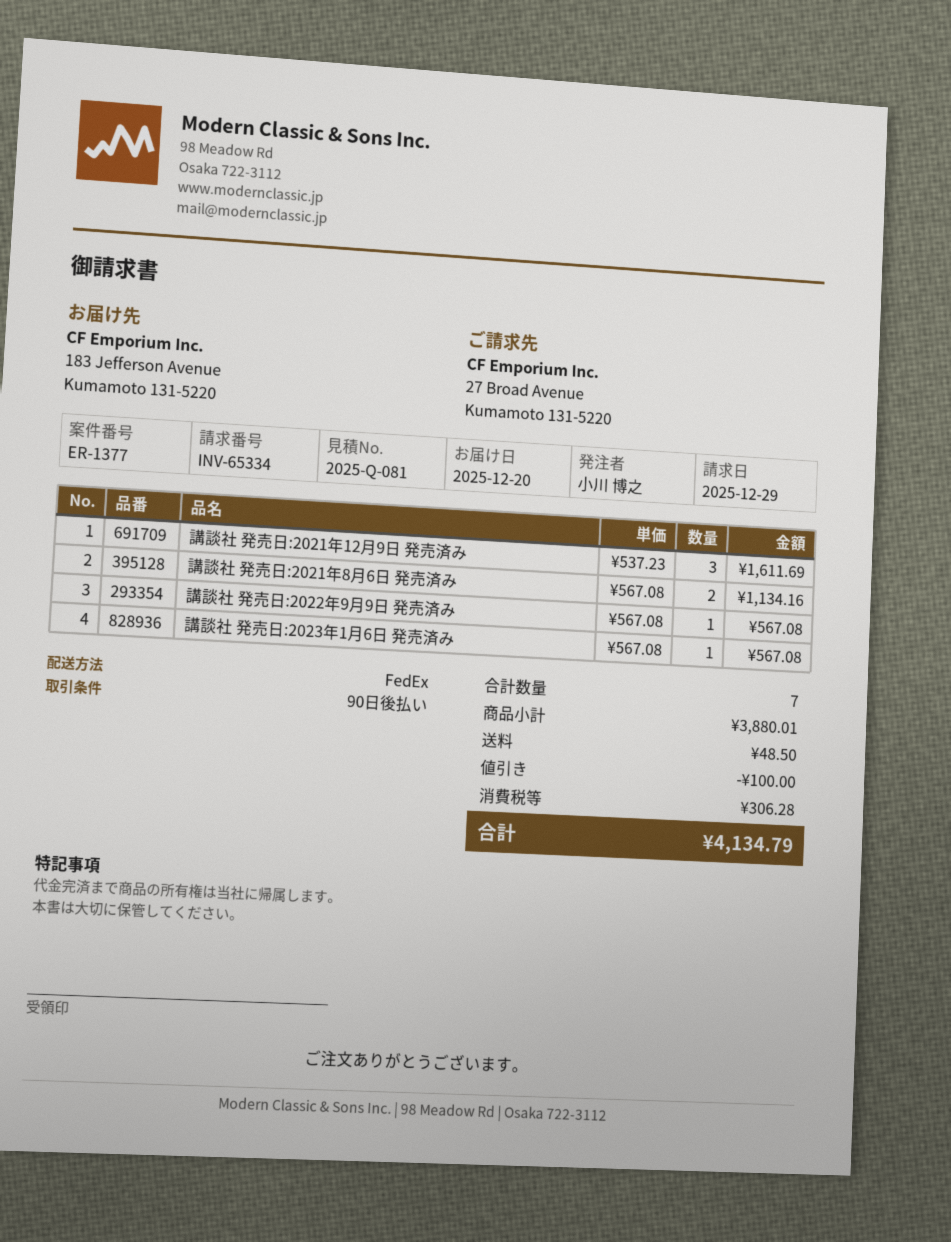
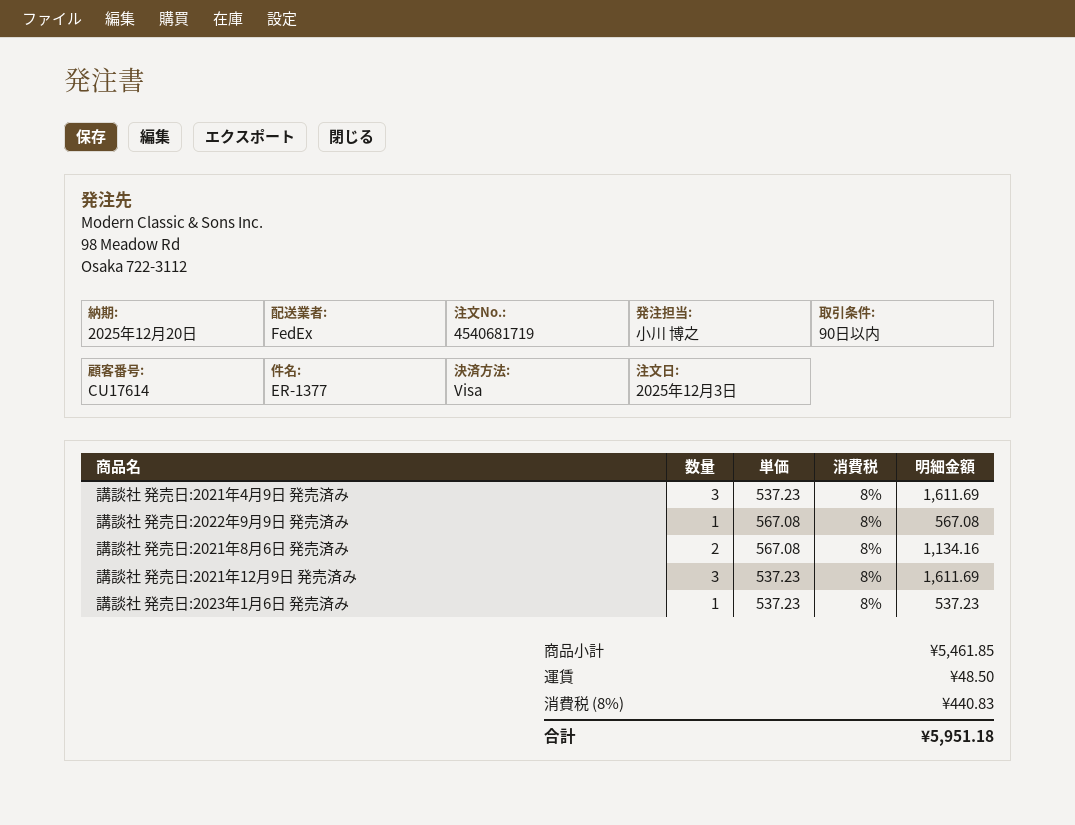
講談社 発売日:2023年1月6日 発売済み: 1 x 567.08 = 567.08 -> 1 x 537.23 = 537.23
講談社 発売日:2021年4月9日 発売済み: none -> 3 x 537.23 = 1611.69
subtotal: 3880.01 -> 5461.85
discount: 100.00 -> none
tax: 306.28 -> 440.83
total: 4134.79 -> 5951.18

